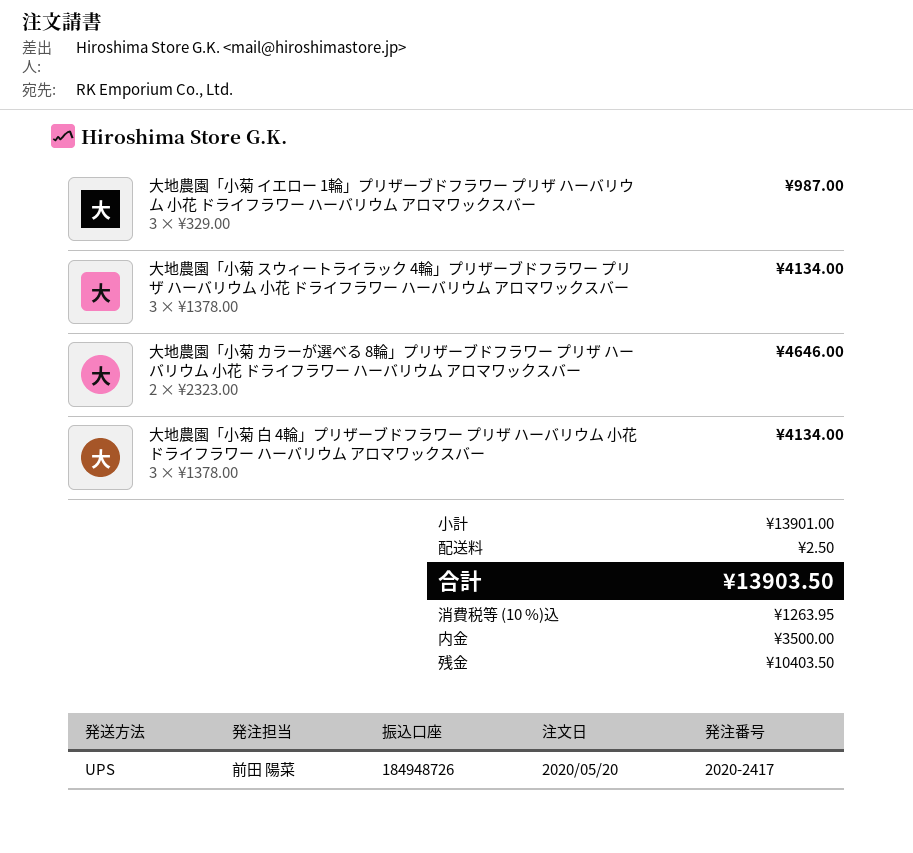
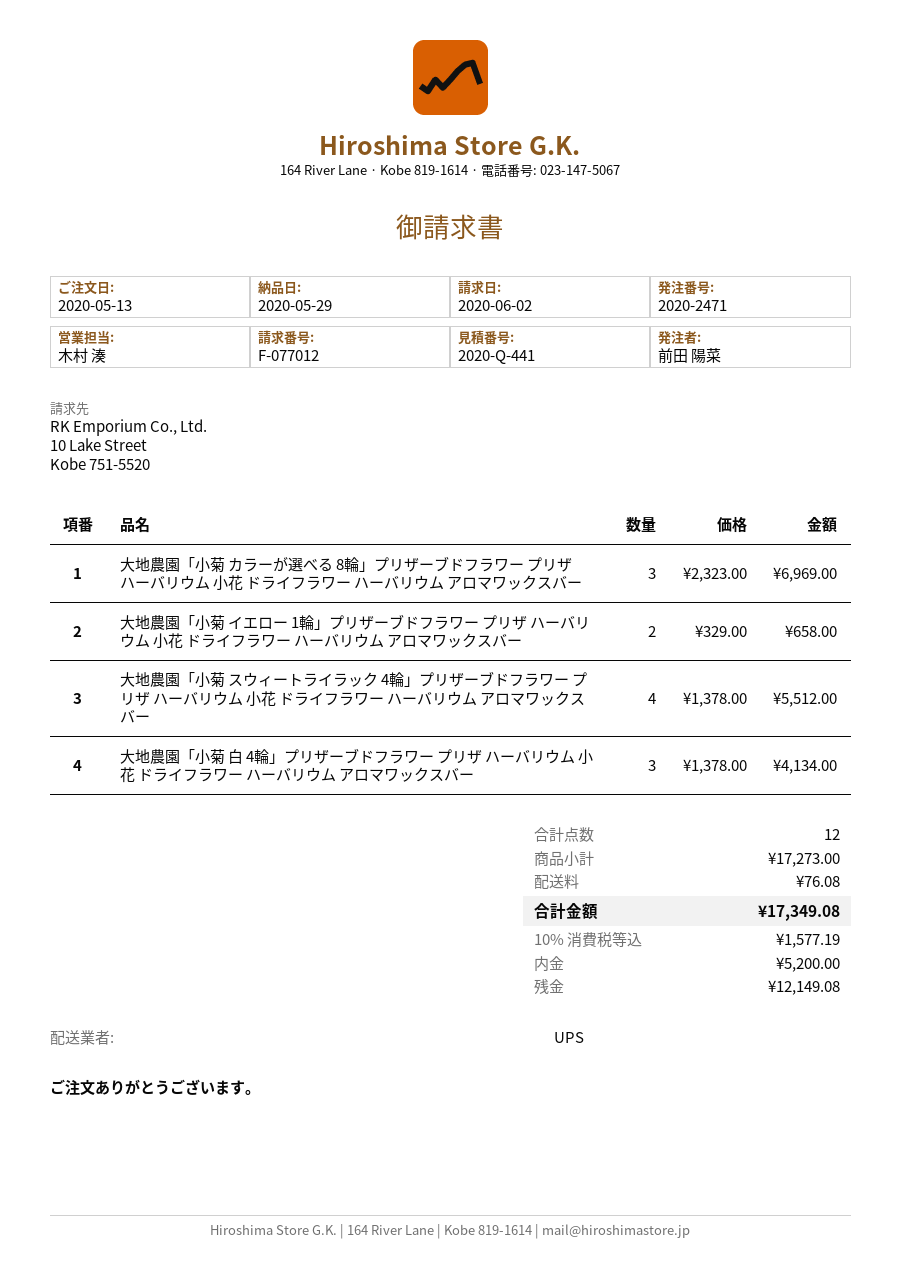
order number: 2020-2417 -> 2020-2471
order date: 2020-05-20 -> 2020-05-13
大地農園「小菊 イエロー 1輪」プリザーブドフラワー プリザ ハーバリウム 小花 ドライフラワー ハーバリウム アロマワックスバー: 3 x 329.00 = 987.00 -> 2 x 329.00 = 658.00
大地農園「小菊 スウィートライラック 4輪」プリザーブドフラワー プリザ ハーバリウム 小花 ドライフラワー ハーバリウム アロマワックスバー: 3 x 1378.00 = 4134.00 -> 4 x 1378.00 = 5512.00
大地農園「小菊 カラーが選べる 8輪」プリザーブドフラワー プリザ ハーバリウム 小花 ドライフラワー ハーバリウム アロマワックスバー: 2 x 2323.00 = 4646.00 -> 3 x 2323.00 = 6969.00
subtotal: 13901.00 -> 17273.00
shipping: 2.50 -> 76.08
tax: 10% = 1263.95 -> 10% = 1577.19
total: 13903.50 -> 17349.08
deposit: 3500.00 -> 5200.00
balance: 10403.50 -> 12149.08

